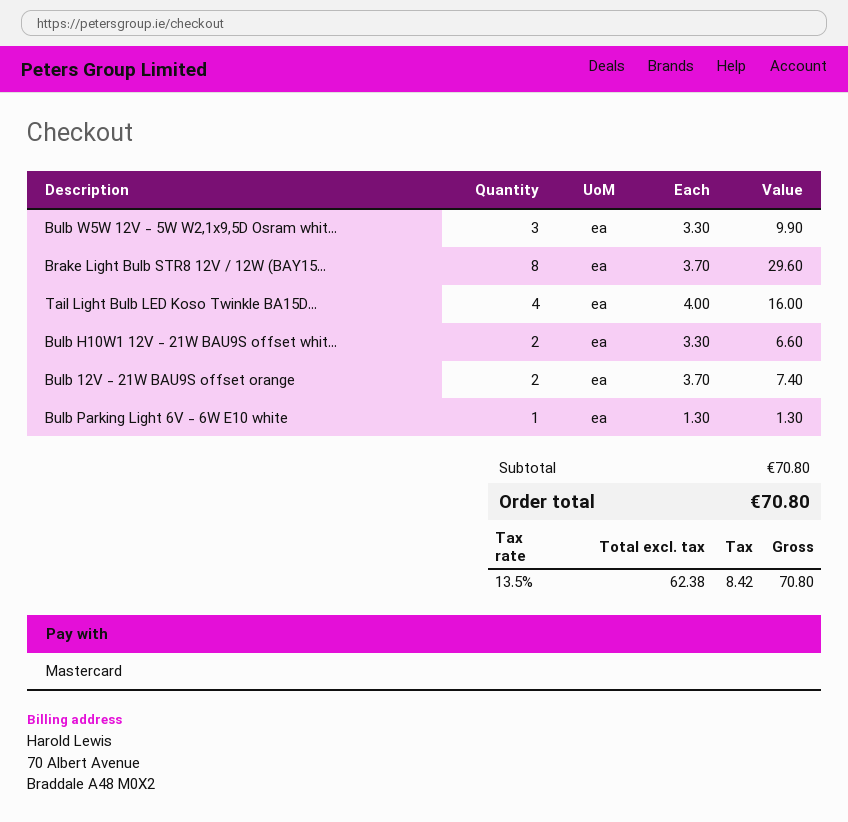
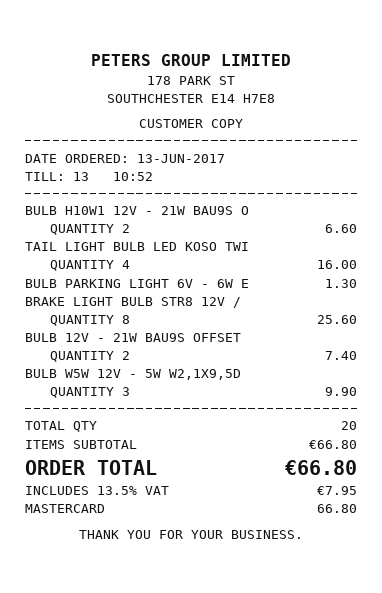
Brake Light Bulb STR8 12V / 12W (BAY15...: 8 for 29.60 -> 8 for 25.60
subtotal: 70.80 -> 66.80
tax: 13.5% = 8.42 -> 13.5% = 7.95
total: 70.80 -> 66.80

